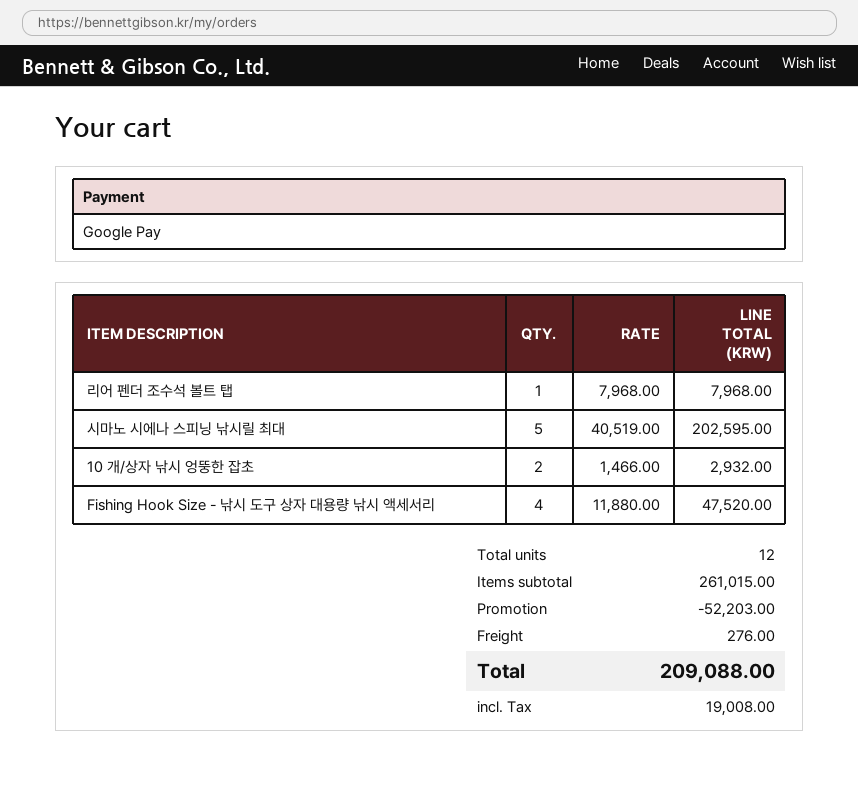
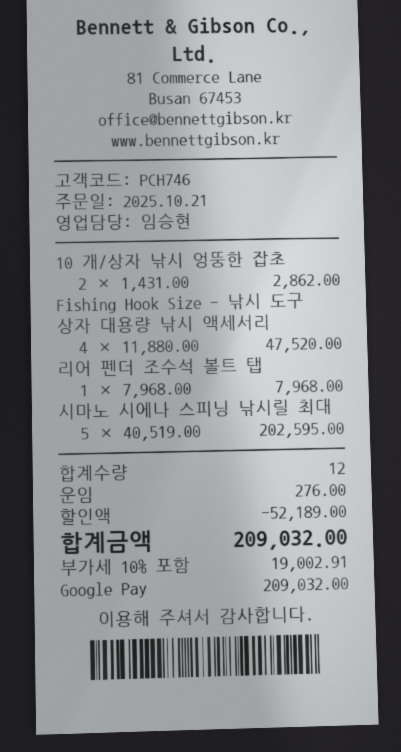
10 개/상자 낚시 엉뚱한 잡초: 2 x 1466.00 = 2932.00 -> 2 x 1431.00 = 2862.00
discount: 52203.00 -> 52189.00
tax: 19008.00 -> 19002.91
total: 209088.00 -> 209032.00

